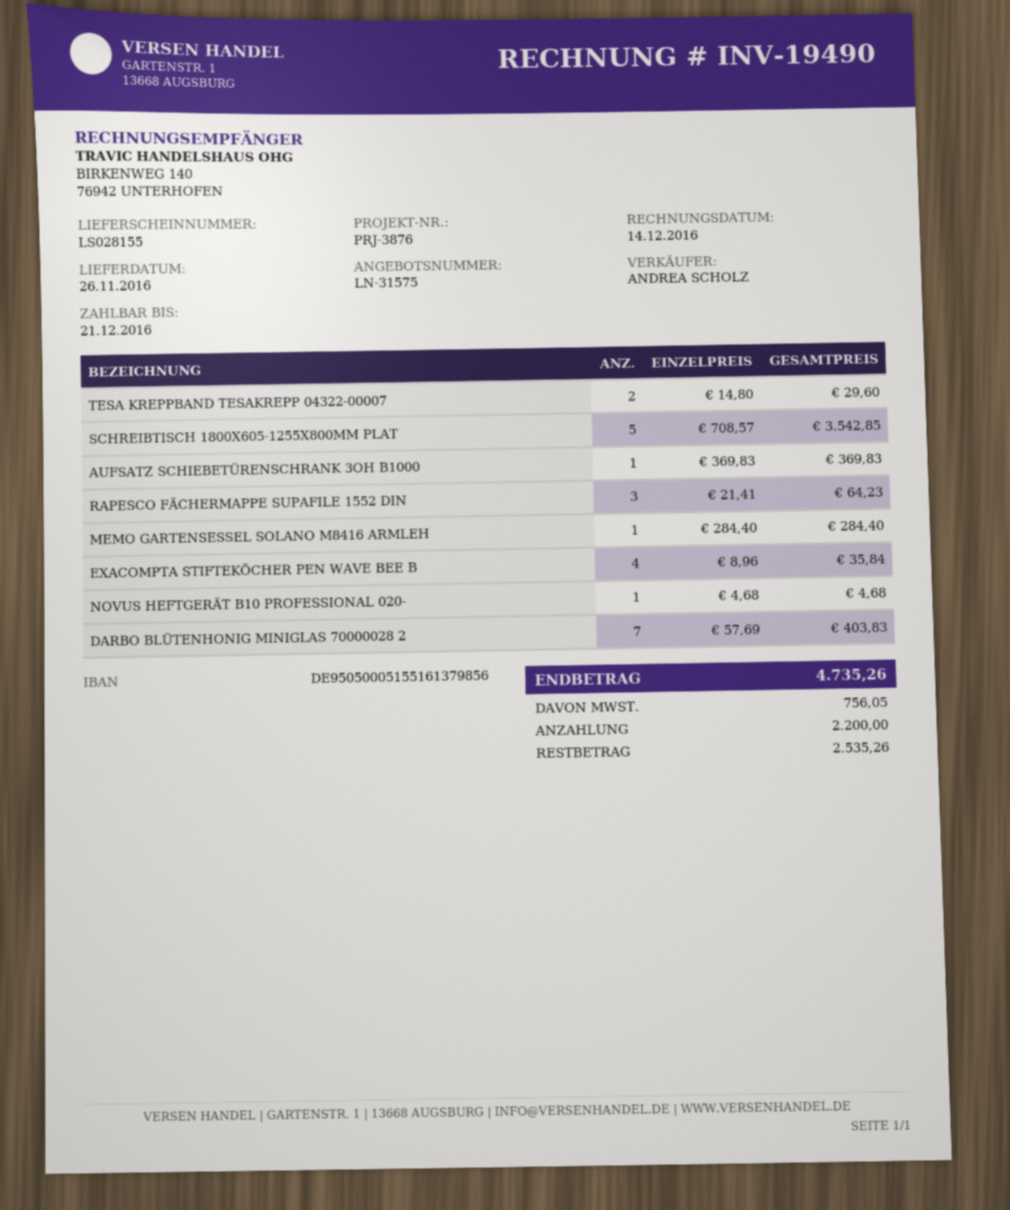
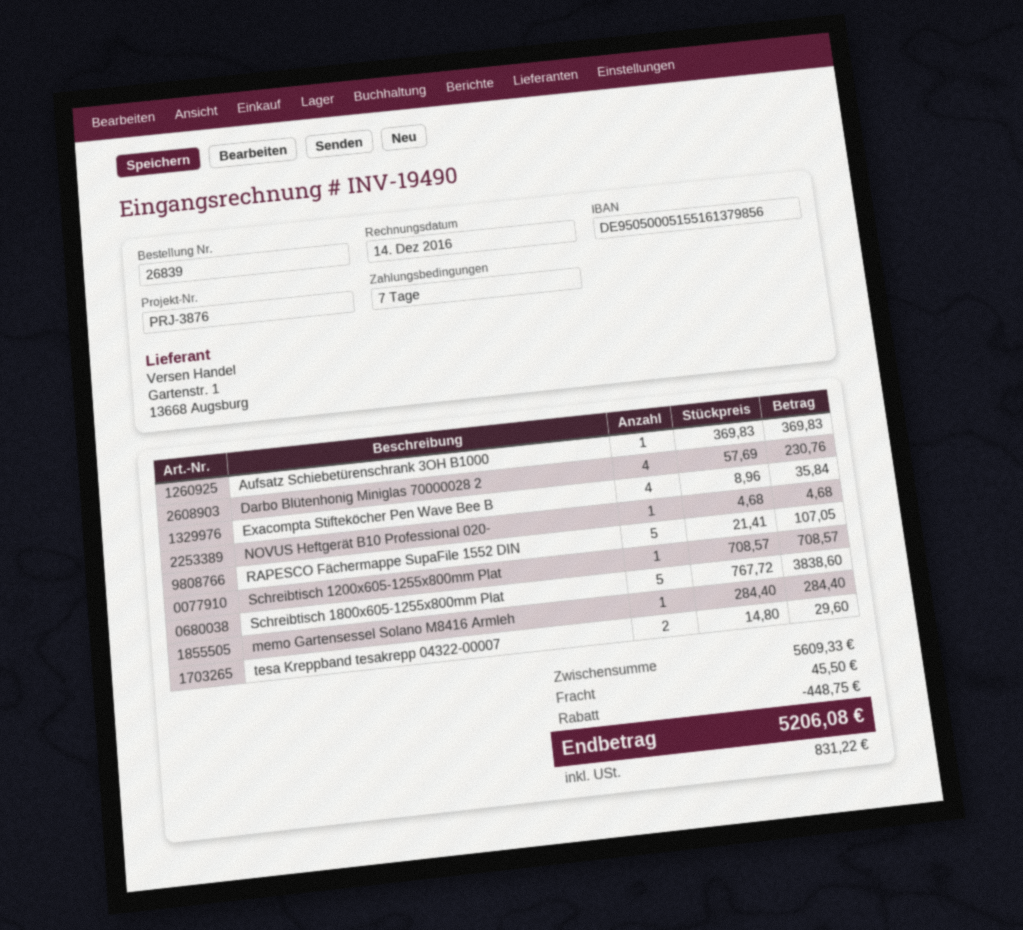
SCHREIBTISCH 1800X605-1255X800MM PLAT: 5 x 708.57 = 3542.85 -> 5 x 767.72 = 3838.60
RAPESCO FÄCHERMAPPE SUPAFILE 1552 DIN: 3 x 21.41 = 64.23 -> 5 x 21.41 = 107.05
DARBO BLÜTENHONIG MINIGLAS 70000028 2: 7 x 57.69 = 403.83 -> 4 x 57.69 = 230.76
Schreibtisch 1200x605-1255x800mm Plat: none -> 1 x 708.57 = 708.57
discount: none -> 448.75
shipping: none -> 45.50
tax: 756.05 -> 831.22
total: 4735.26 -> 5206.08

